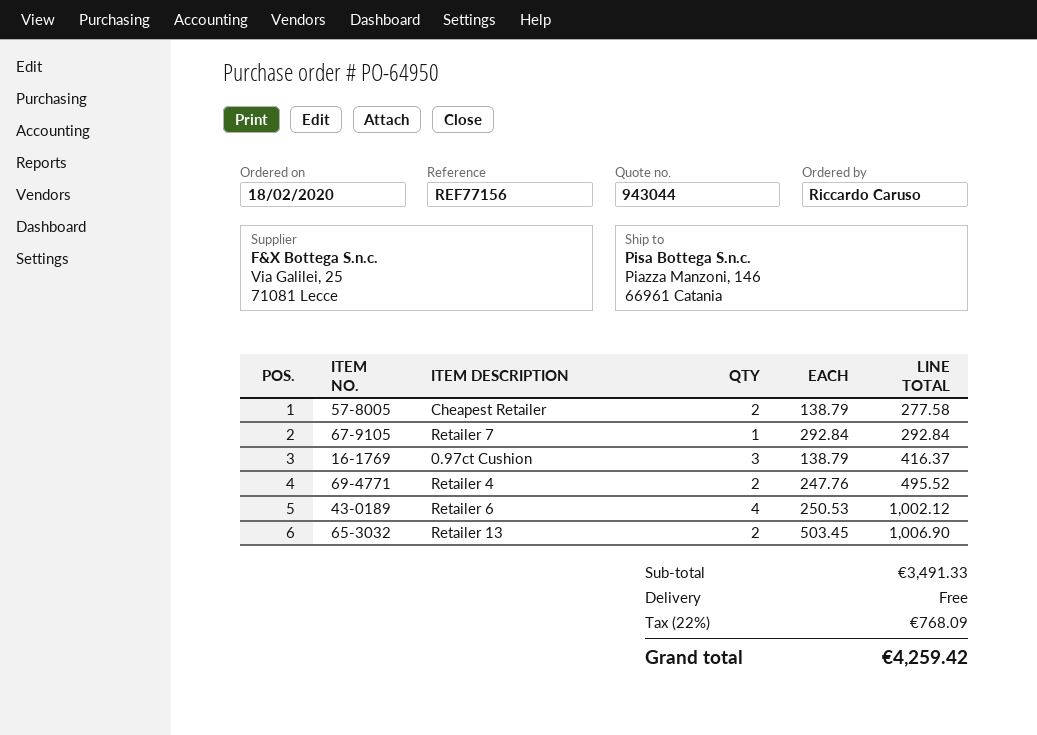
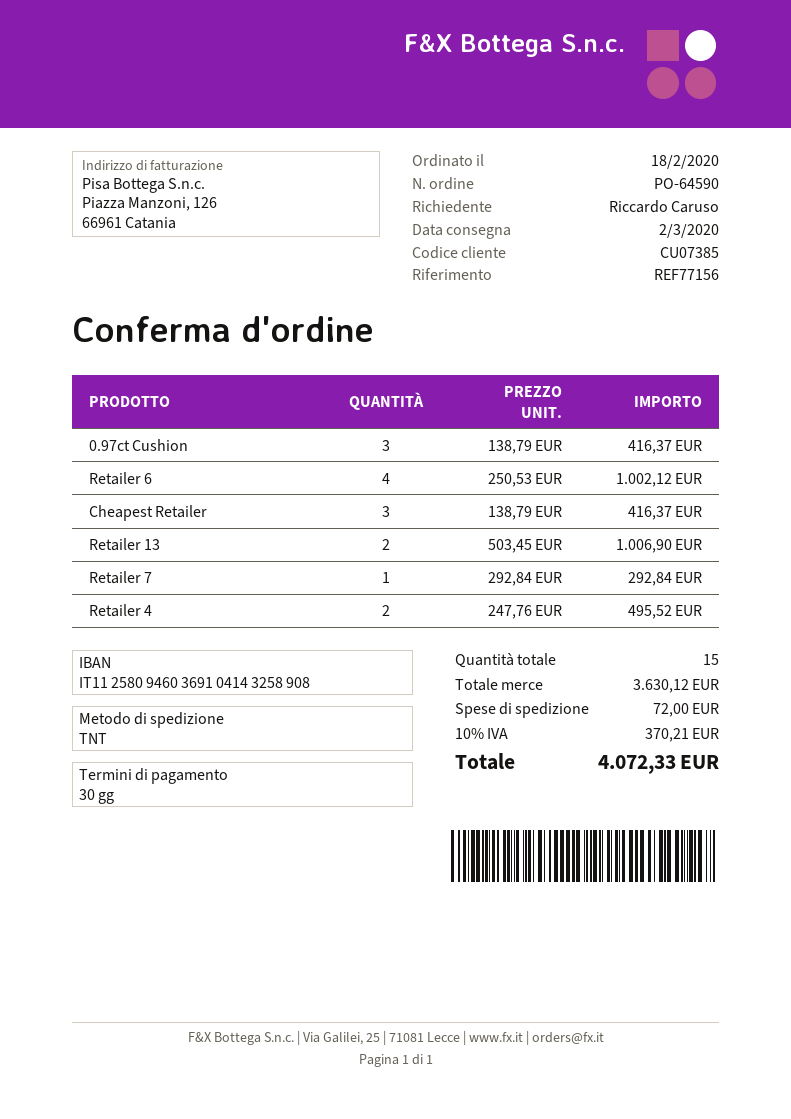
order number: PO-64950 -> PO-64590
Cheapest Retailer: 2 x 138.79 = 277.58 -> 3 x 138.79 = 416.37
subtotal: 3491.33 -> 3630.12
shipping: 0.00 -> 72.00
tax: 22% = 768.09 -> 10% = 370.21
total: 4259.42 -> 4072.33

